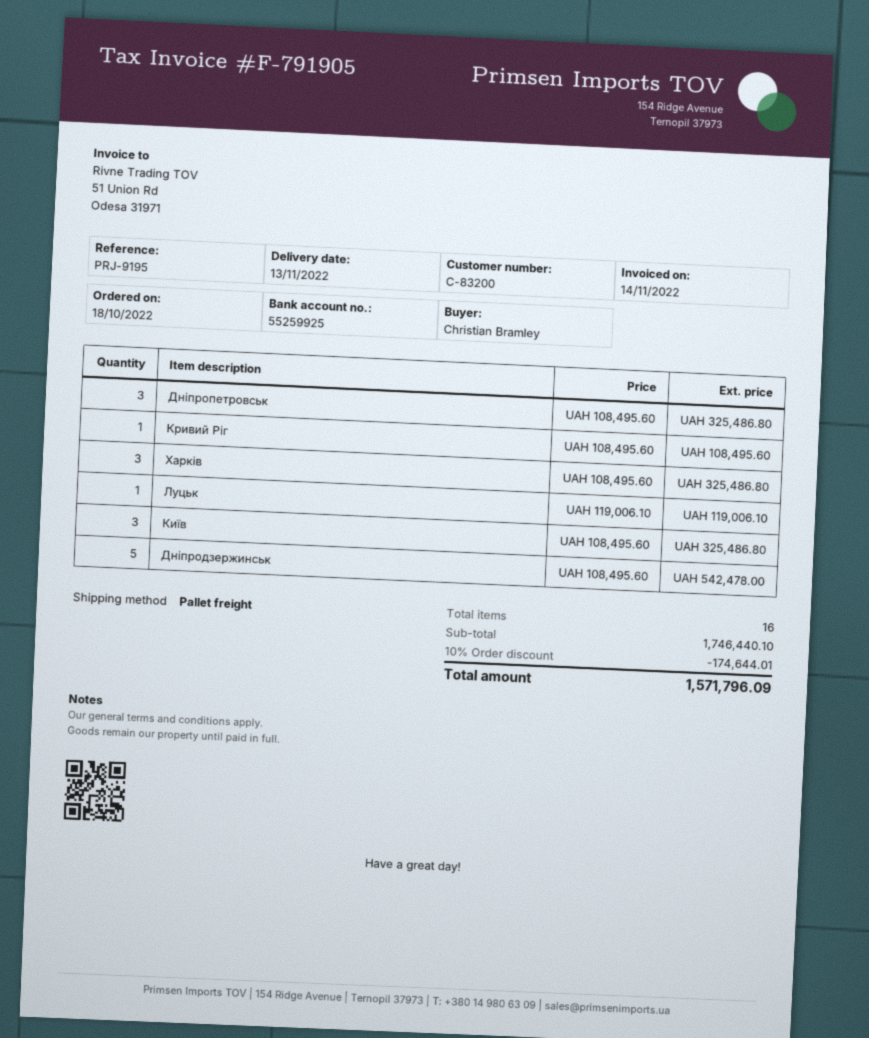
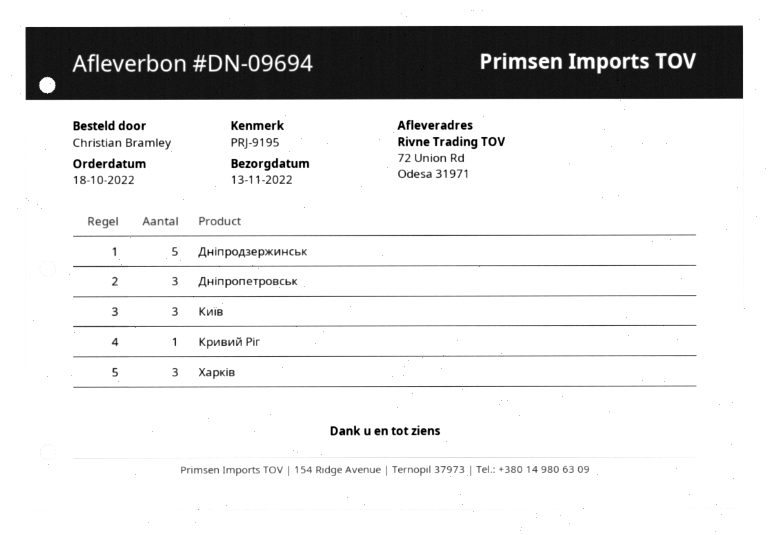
Луцьк: 1 -> none

